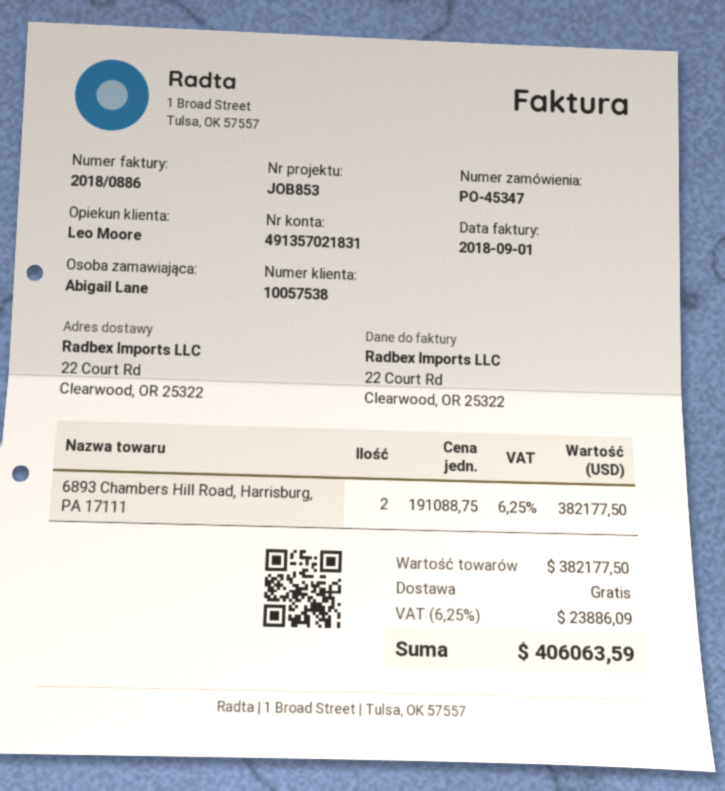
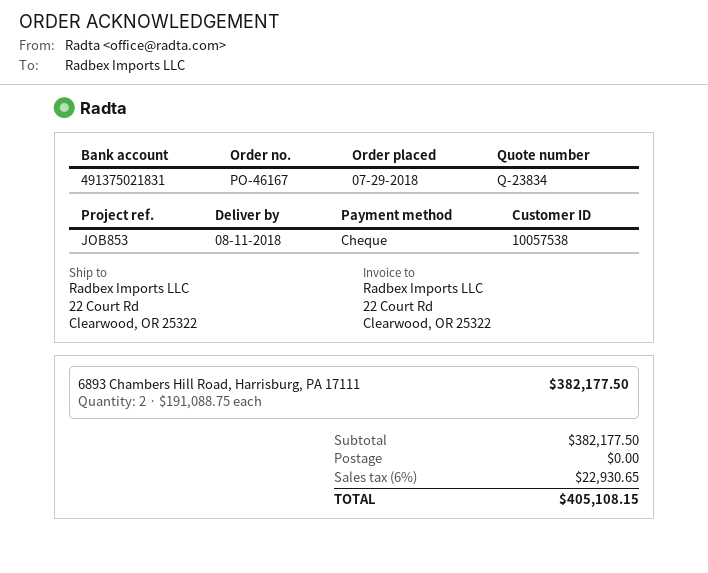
order number: PO-45347 -> PO-46167
bank account: 491357021831 -> 491375021831
tax: 6.25% = 23886.09 -> 6% = 22930.65
total: 406063.59 -> 405108.15

